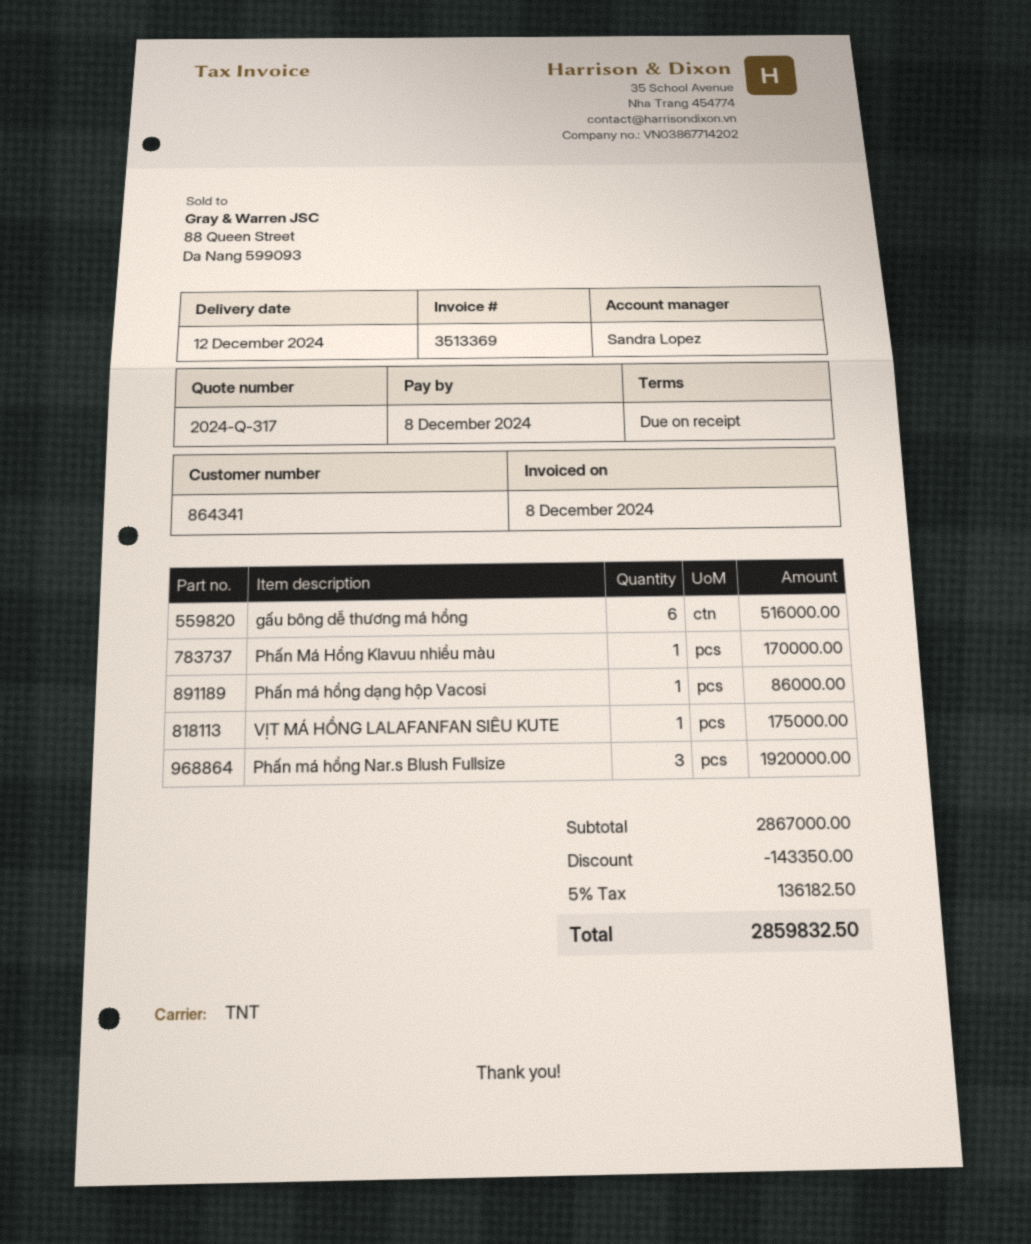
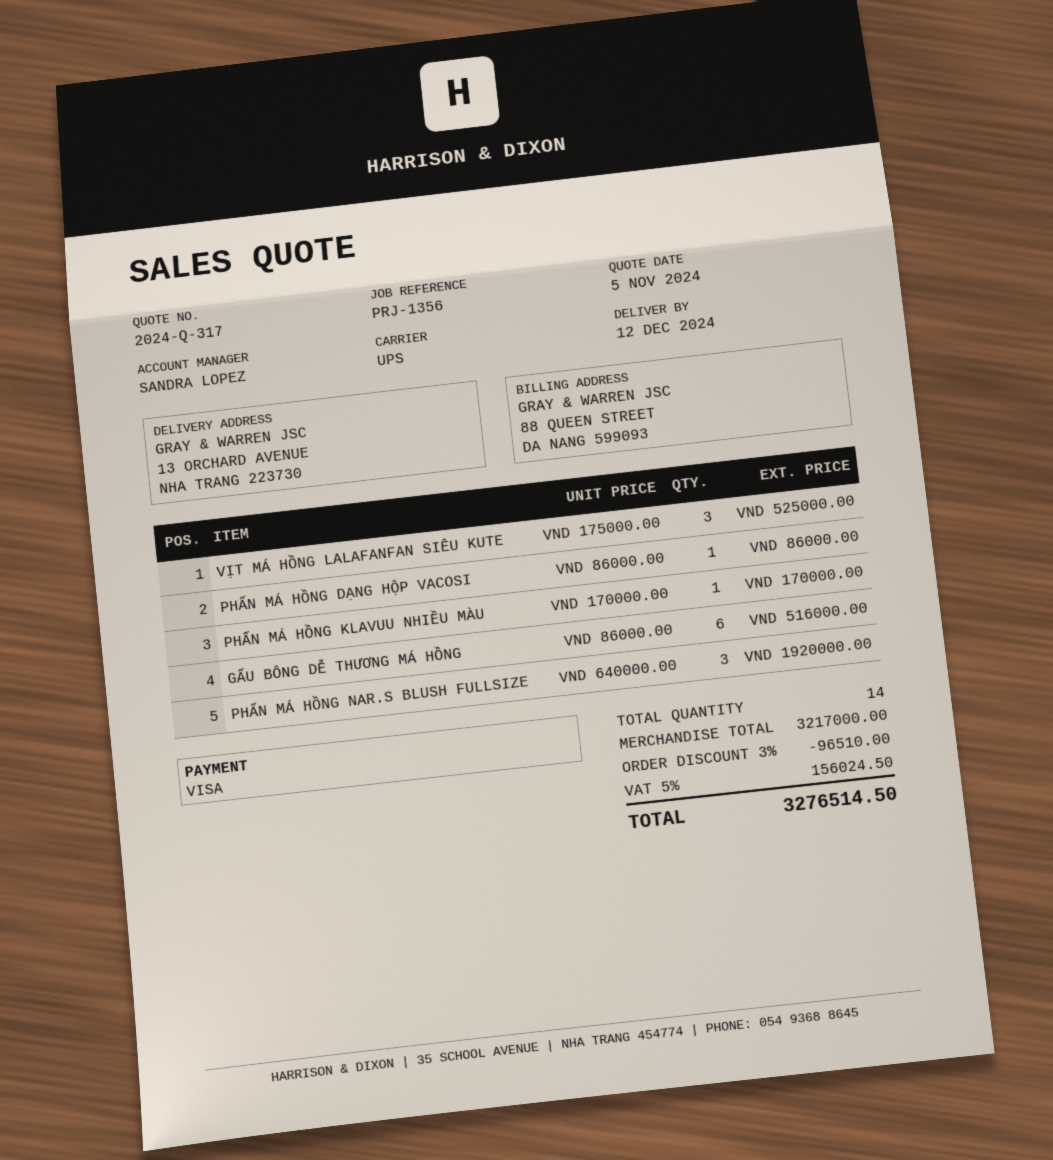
shipping method: TNT -> UPS
VỊT MÁ HỒNG LALAFANFAN SIÊU KUTE: 1 for 175000.00 -> 3 for 525000.00
subtotal: 2867000.00 -> 3217000.00
discount: 143350.00 -> 96510.00
tax: 5% = 136182.50 -> 5% = 156024.50
total: 2859832.50 -> 3276514.50

